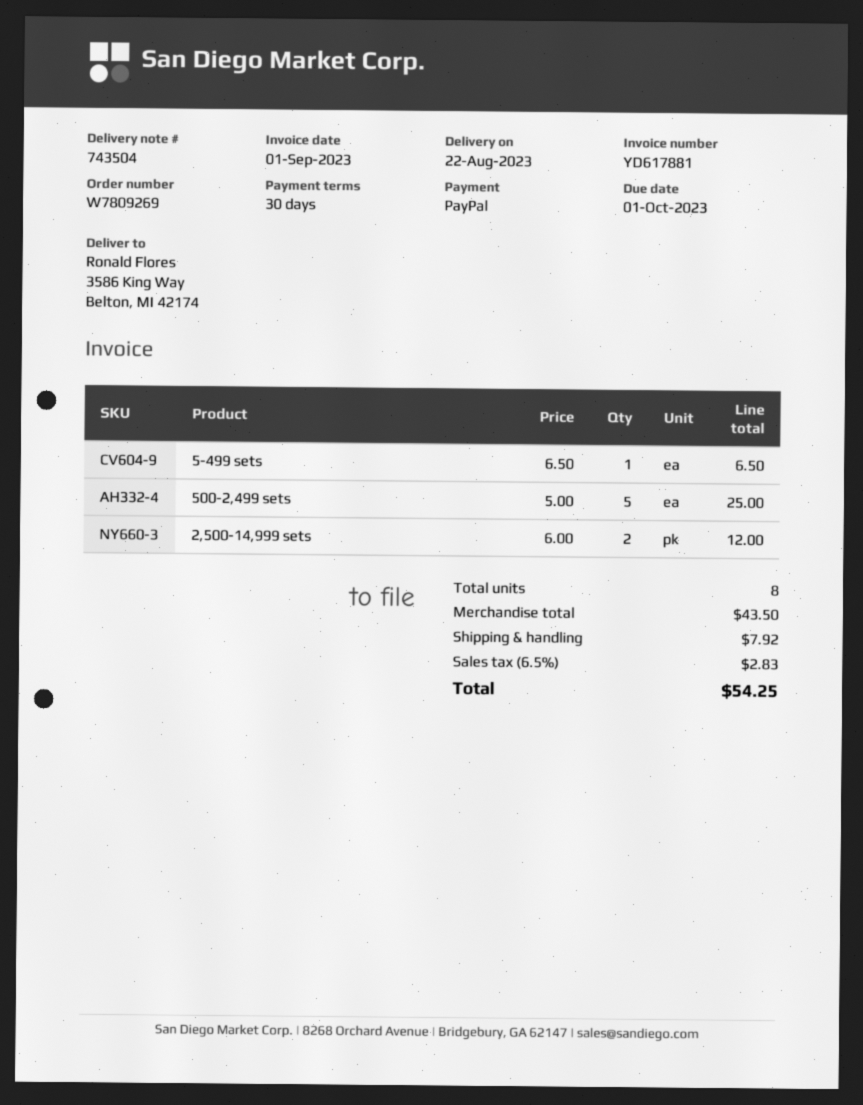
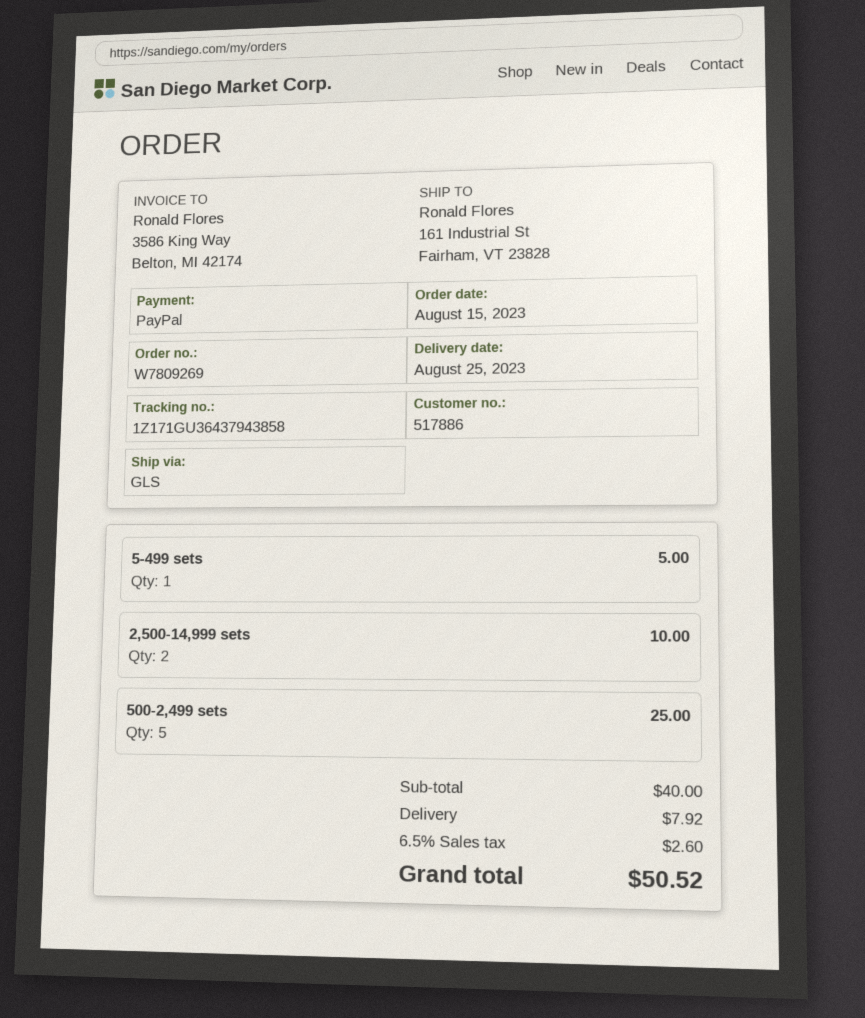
delivery date: 2023-08-22 -> 2023-08-25
ship to: 3586 King Way, Belton, MI 42174 -> 161 Industrial St, Fairham, VT 23828
5-499 sets: 1 for 6.50 -> 1 for 5.00
2,500-14,999 sets: 2 for 12.00 -> 2 for 10.00
subtotal: 43.50 -> 40.00
tax: 6.5% = 2.83 -> 6.5% = 2.60
total: 54.25 -> 50.52

